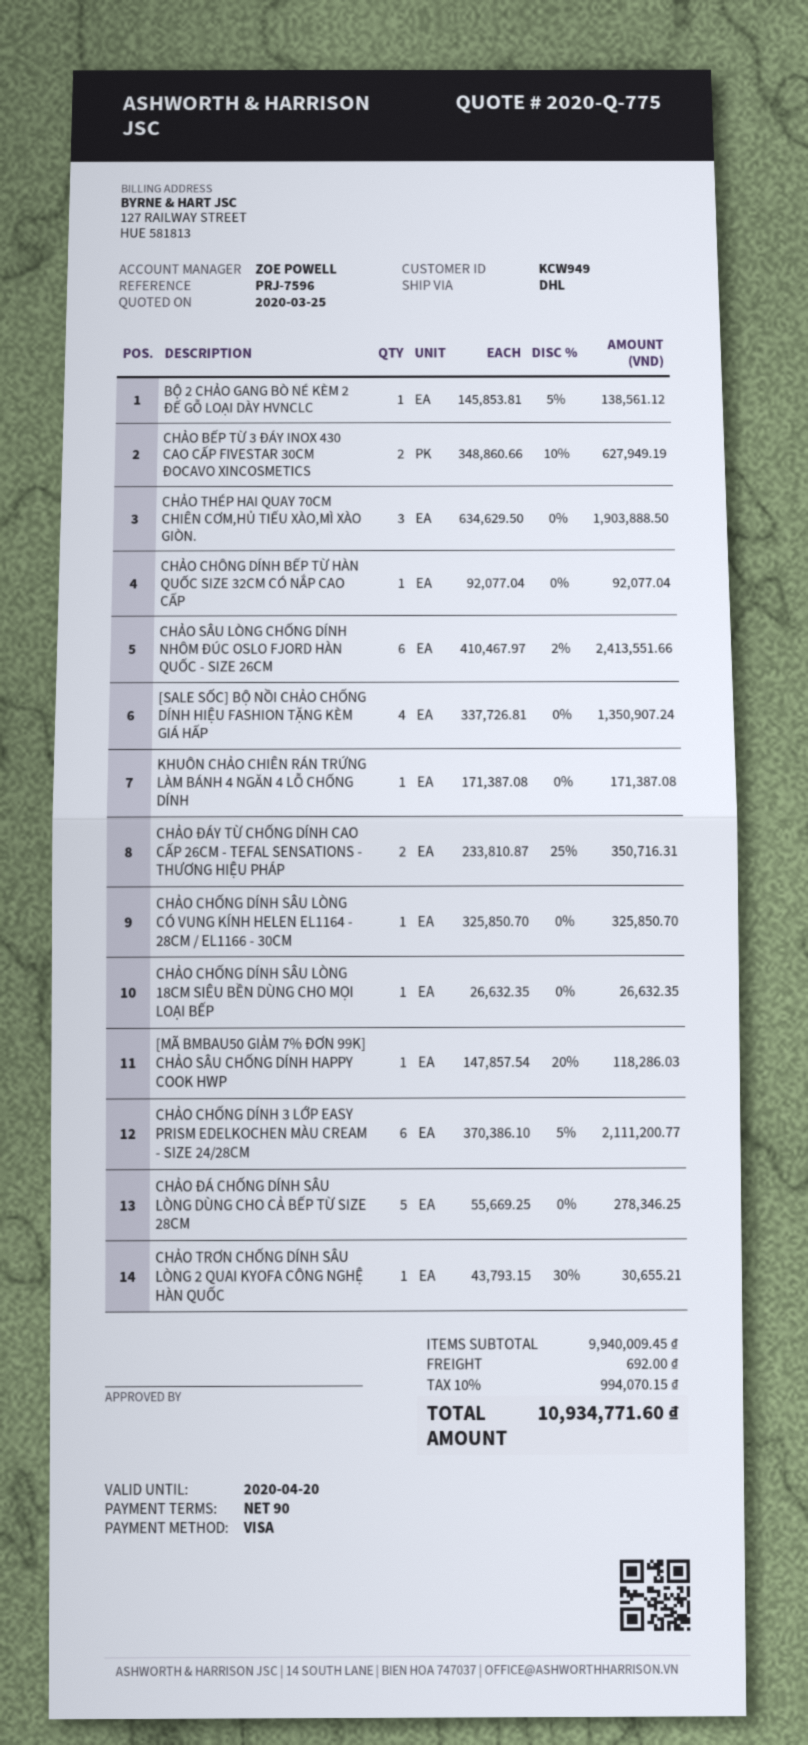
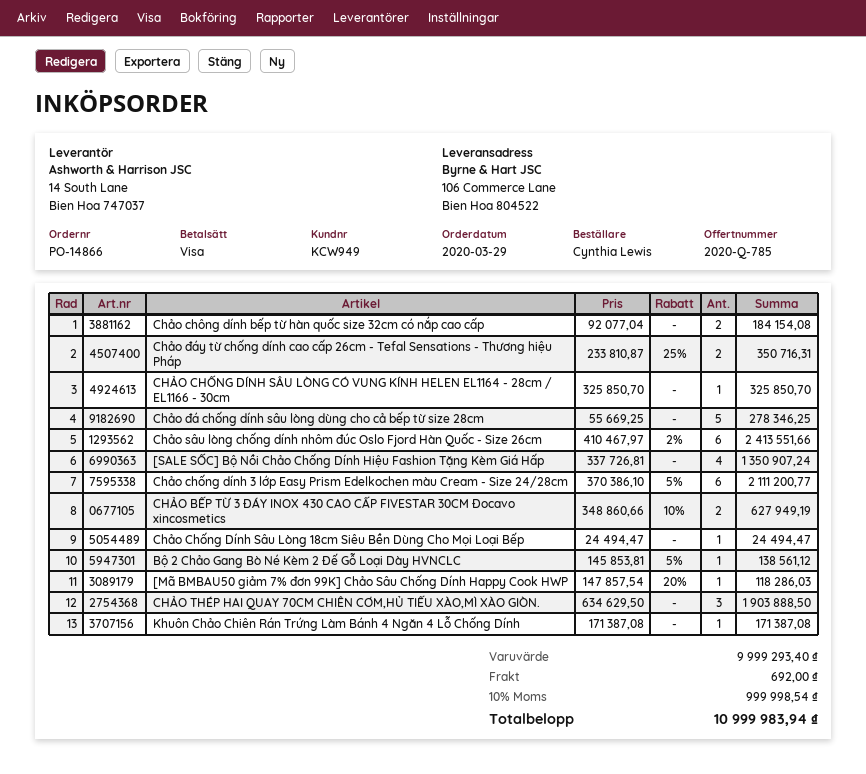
quote number: 2020-Q-775 -> 2020-Q-785
CHẢO CHÔNG DÍNH BẾP TỪ HÀN QUỐC SIZE 32CM CÓ NẮP CAO CẤP: 1 x 92077.04 = 92077.04 -> 2 x 92077.04 = 184154.08
CHẢO CHỐNG DÍNH SÂU LÒNG 18CM SIÊU BỀN DÙNG CHO MỌI LOẠI BẾP: 1 x 26632.35 = 26632.35 -> 1 x 24494.47 = 24494.47
CHẢO TRƠN CHỐNG DÍNH SÂU LÒNG 2 QUAI KYOFA CÔNG NGHỆ HÀN QUỐC: 1 x 43793.15 - 30% = 30655.21 -> none
subtotal: 9940009.45 -> 9999293.40
tax: 10% = 994070.15 -> 10% = 999998.54
total: 10934771.60 -> 10999983.94

